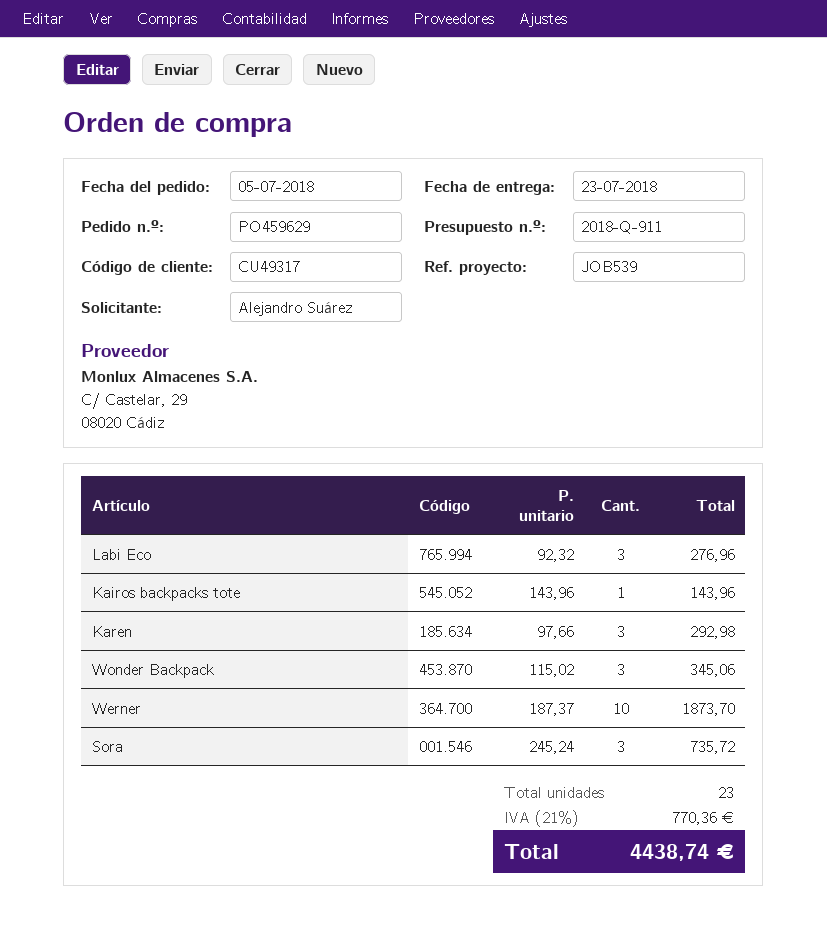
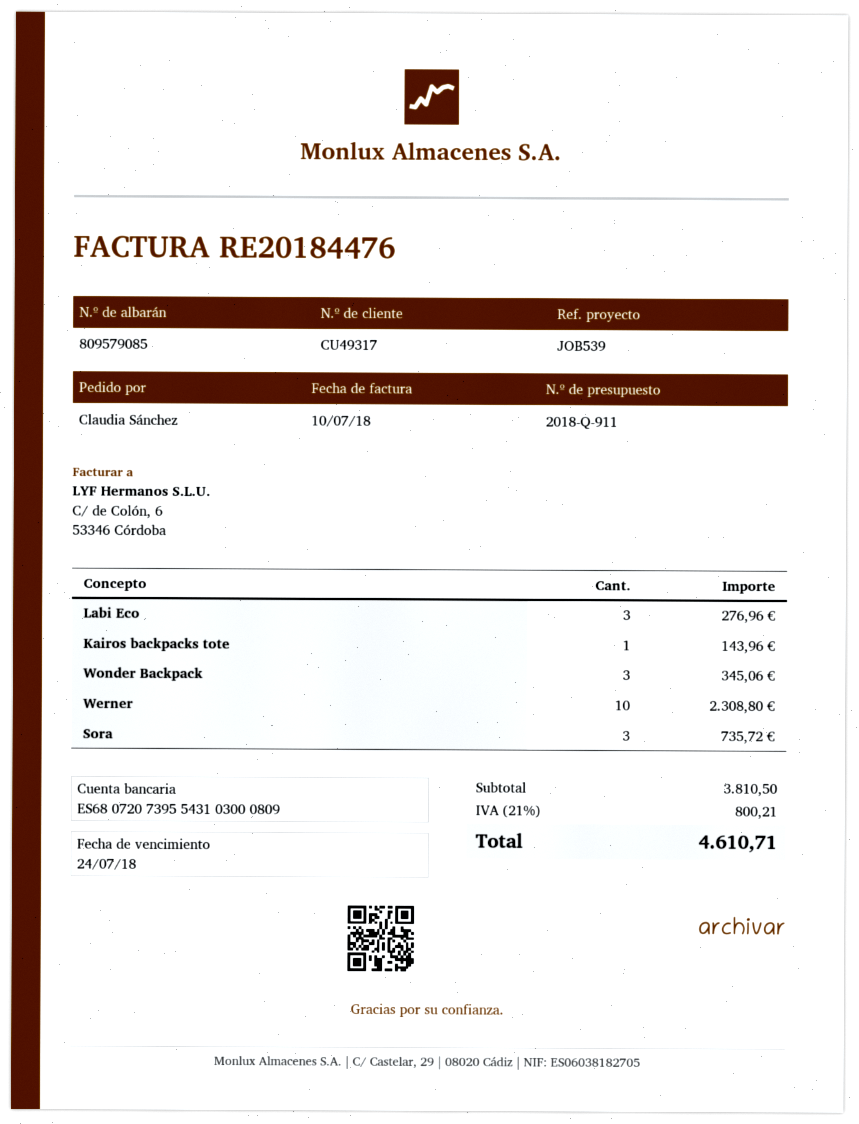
ordered by: Alejandro Suárez -> Claudia Sánchez
Karen: 3 for 292.98 -> none
Werner: 10 for 1873.70 -> 10 for 2308.80
tax: 21% = 770.36 -> 21% = 800.21
total: 4438.74 -> 4610.71

